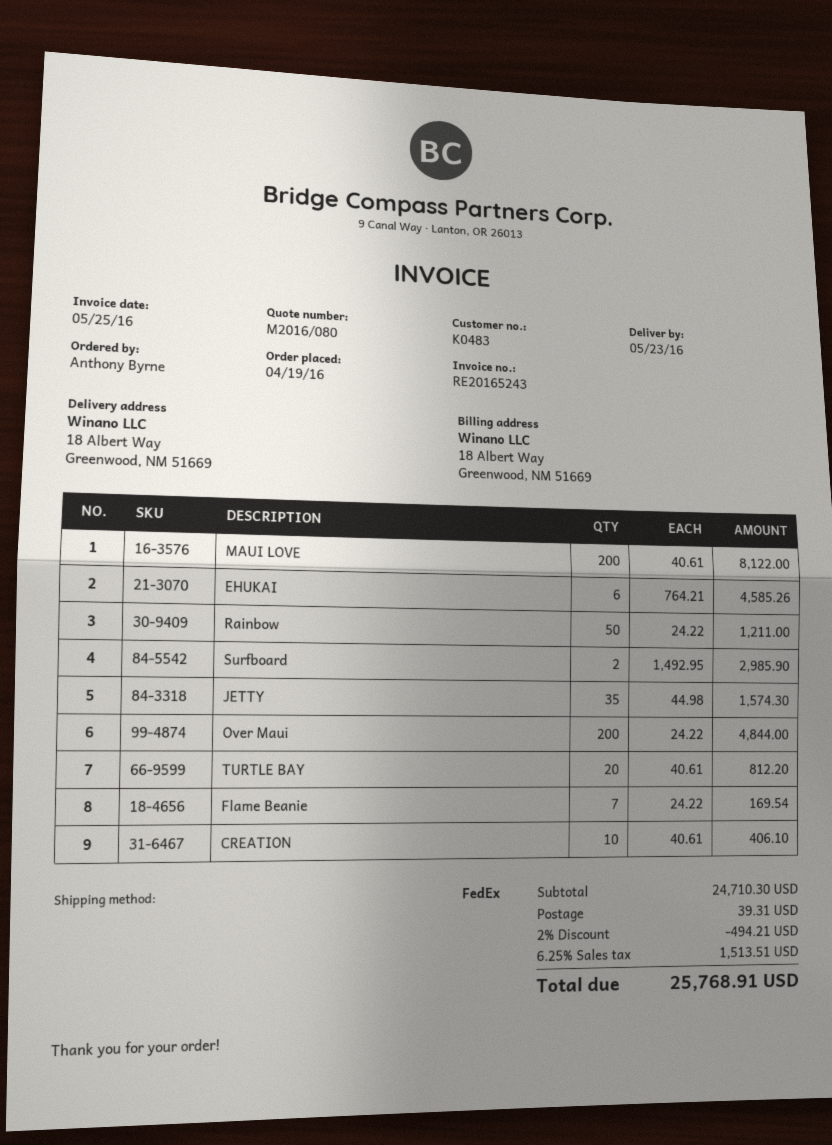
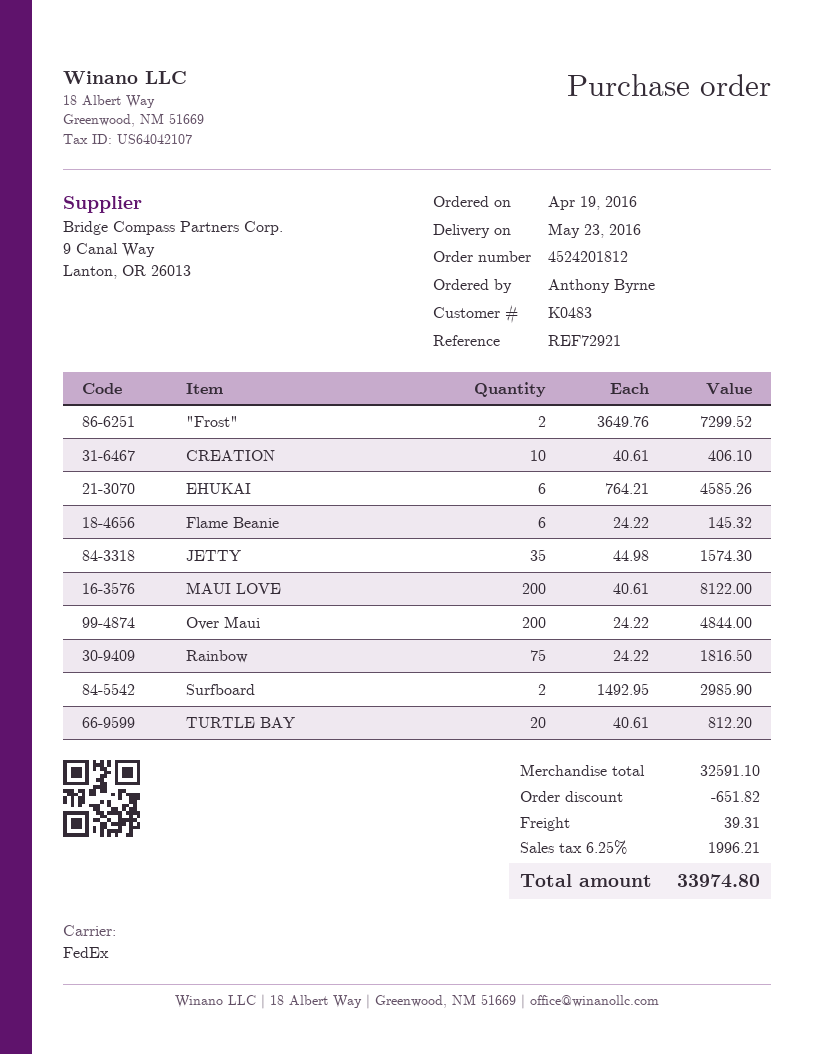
Rainbow: 50 x 24.22 = 1211.00 -> 75 x 24.22 = 1816.50
Flame Beanie: 7 x 24.22 = 169.54 -> 6 x 24.22 = 145.32
"Frost": none -> 2 x 3649.76 = 7299.52
subtotal: 24710.30 -> 32591.10
discount: 494.21 -> 651.82
tax: 6.25% = 1513.51 -> 6.25% = 1996.21
total: 25768.91 -> 33974.80

